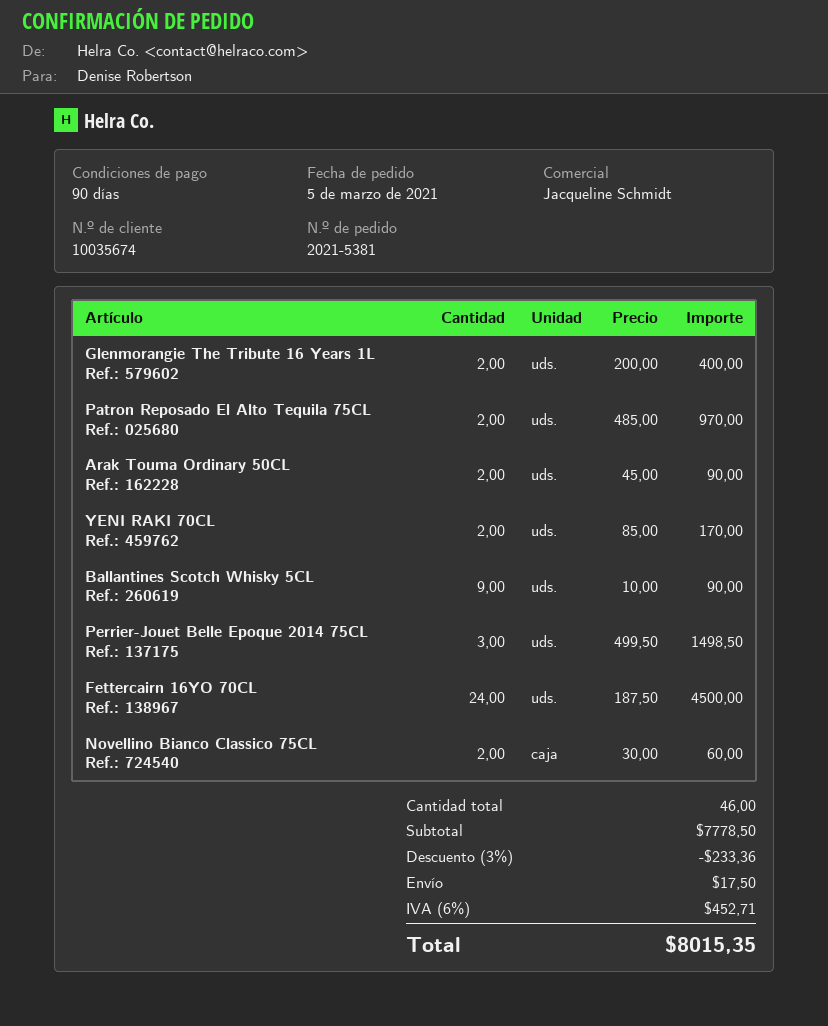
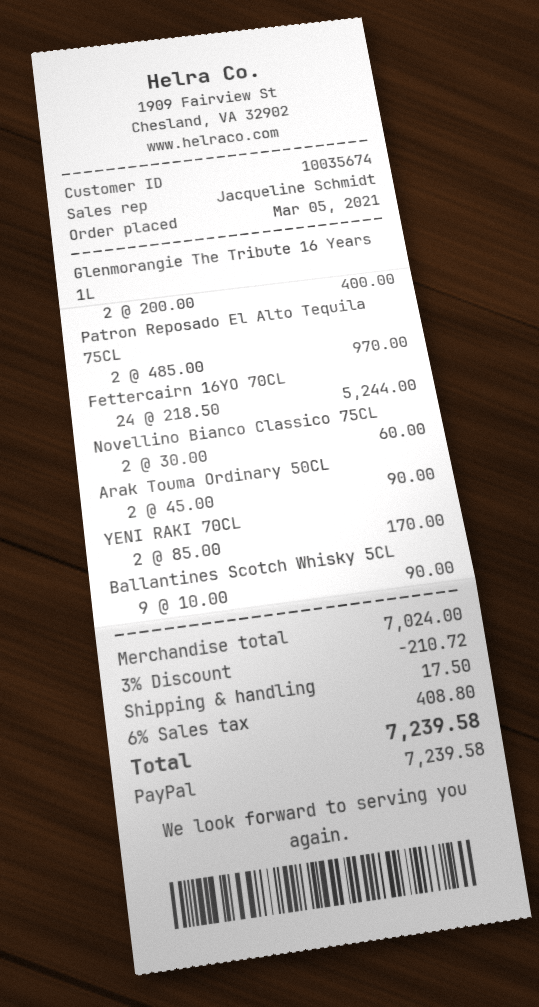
Perrier-Jouet Belle Epoque 2014 75CL: 3 x 499.50 = 1498.50 -> none
Fettercairn 16YO 70CL: 24 x 187.50 = 4500.00 -> 24 x 218.50 = 5244.00
subtotal: 7778.50 -> 7024.00
discount: 3% = 233.36 -> 3% = 210.72
tax: 6% = 452.71 -> 6% = 408.80
total: 8015.35 -> 7239.58

